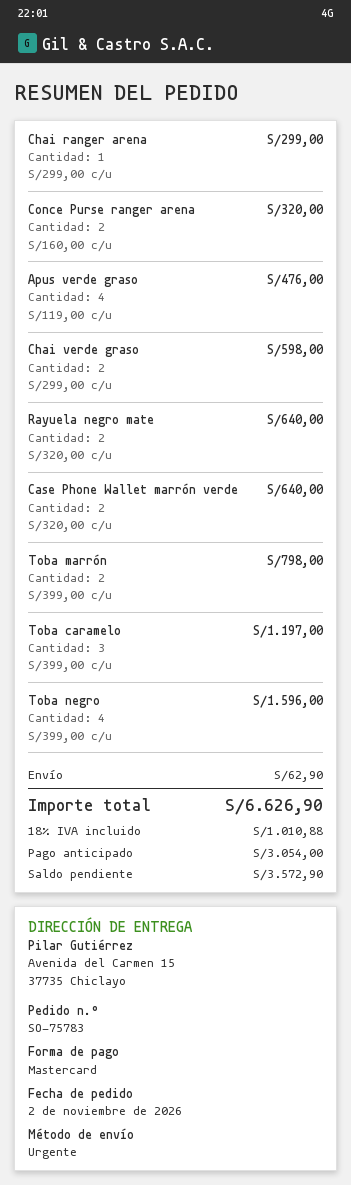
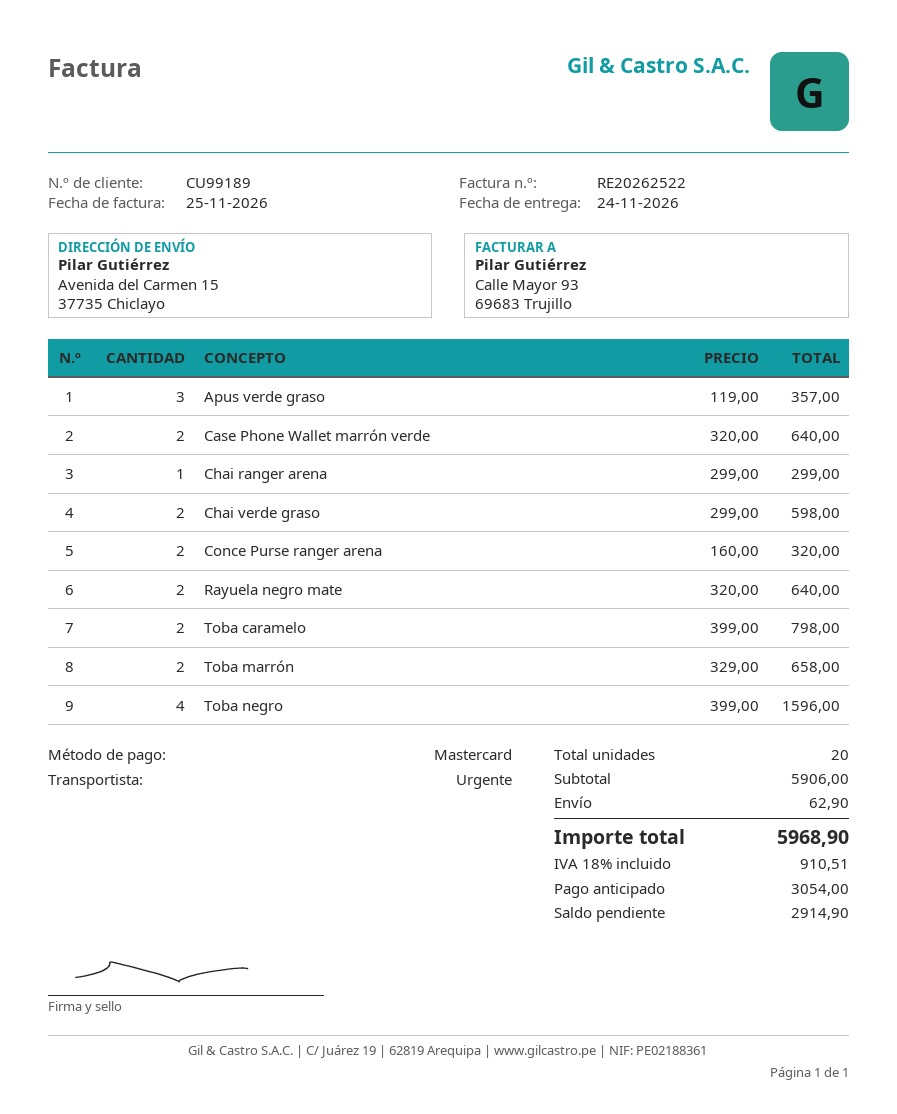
Apus verde graso: 4 x 119.00 = 476.00 -> 3 x 119.00 = 357.00
Toba marrón: 2 x 399.00 = 798.00 -> 2 x 329.00 = 658.00
Toba caramelo: 3 x 399.00 = 1197.00 -> 2 x 399.00 = 798.00
tax: 18% = 1010.88 -> 18% = 910.51
total: 6626.90 -> 5968.90
balance: 3572.90 -> 2914.90

